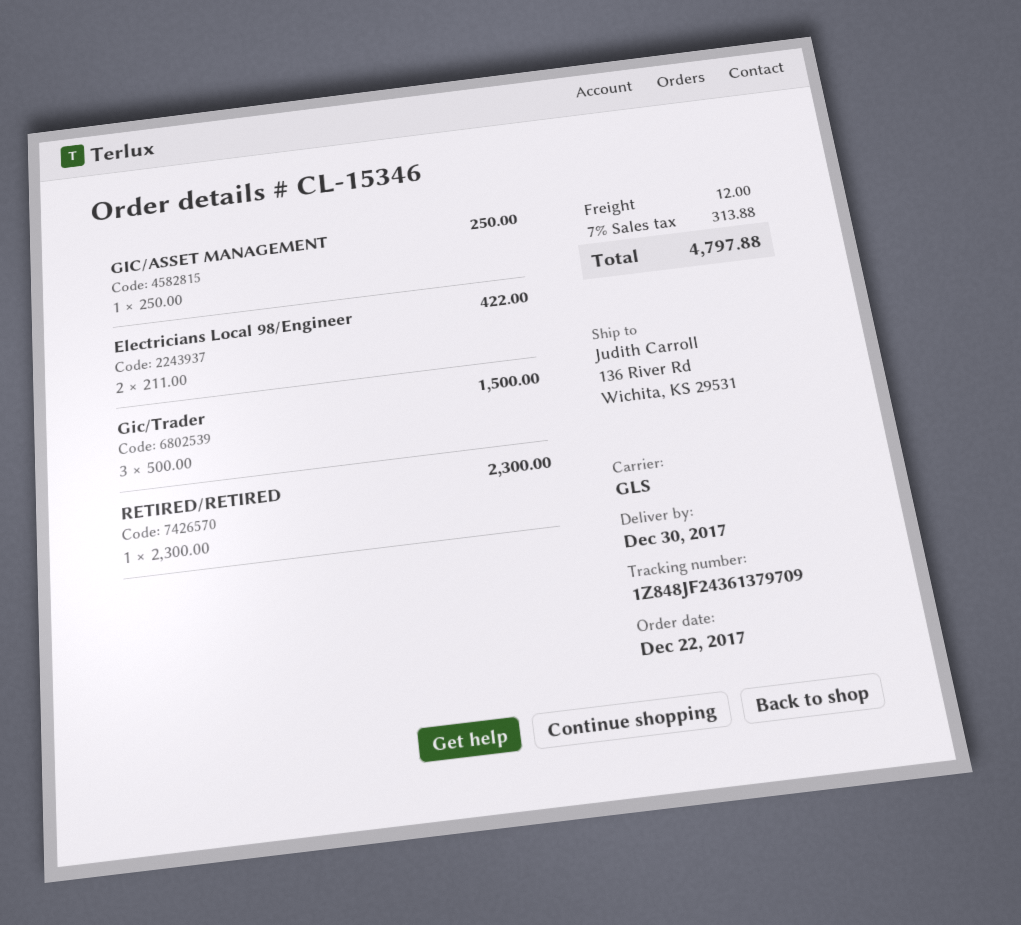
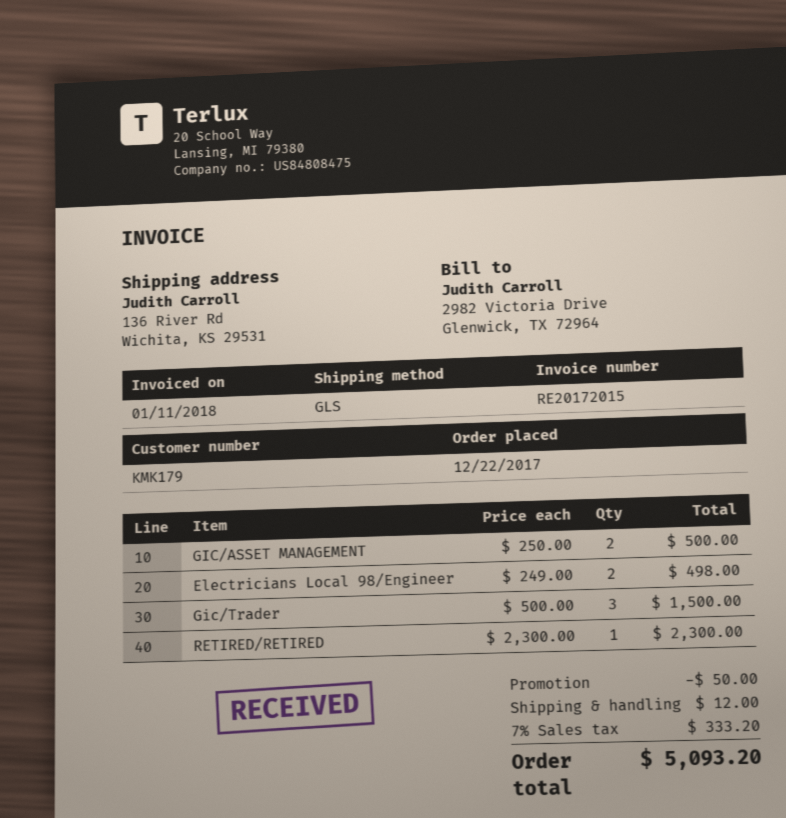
GIC/ASSET MANAGEMENT: 1 x 250.00 = 250.00 -> 2 x 250.00 = 500.00
Electricians Local 98/Engineer: 2 x 211.00 = 422.00 -> 2 x 249.00 = 498.00
discount: none -> 50.00
tax: 7% = 313.88 -> 7% = 333.20
total: 4797.88 -> 5093.20

